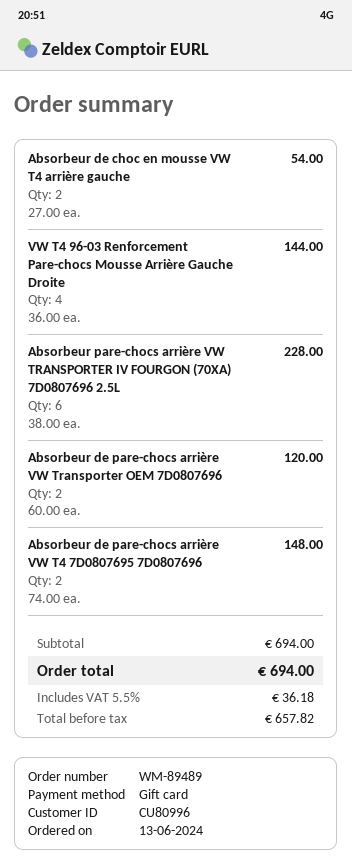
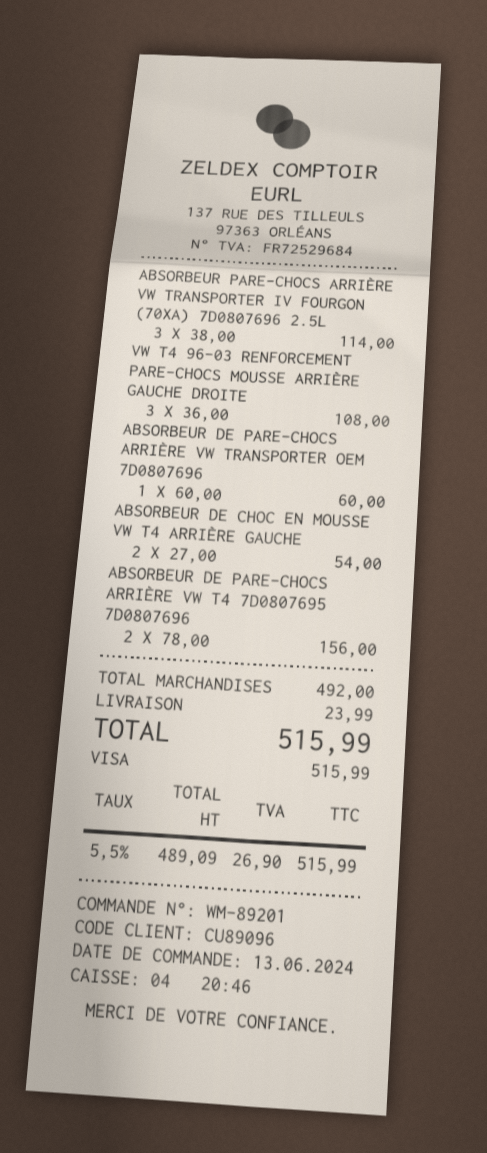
order number: WM-89489 -> WM-89201
customer number: CU80996 -> CU89096
payment method: gift card -> Visa
VW T4 96-03 Renforcement Pare-chocs Mousse Arrière Gauche Droite: 4 x 36.00 = 144.00 -> 3 x 36.00 = 108.00
Absorbeur pare-chocs arrière VW TRANSPORTER IV FOURGON (70XA) 7D0807696 2.5L: 6 x 38.00 = 228.00 -> 3 x 38.00 = 114.00
Absorbeur de pare-chocs arrière VW Transporter OEM 7D0807696: 2 x 60.00 = 120.00 -> 1 x 60.00 = 60.00
Absorbeur de pare-chocs arrière VW T4 7D0807695 7D0807696: 2 x 74.00 = 148.00 -> 2 x 78.00 = 156.00
subtotal: 694.00 -> 492.00
shipping: none -> 23.99
net: 657.82 -> 489.09
tax: 5.5% = 36.18 -> 5.5% = 26.90
total: 694.00 -> 515.99

